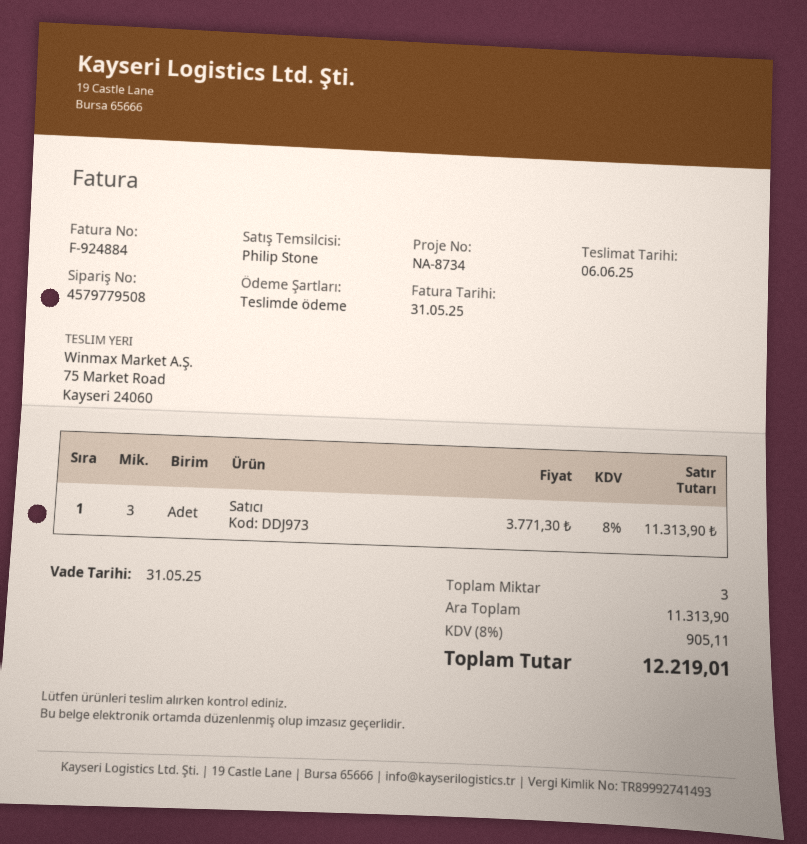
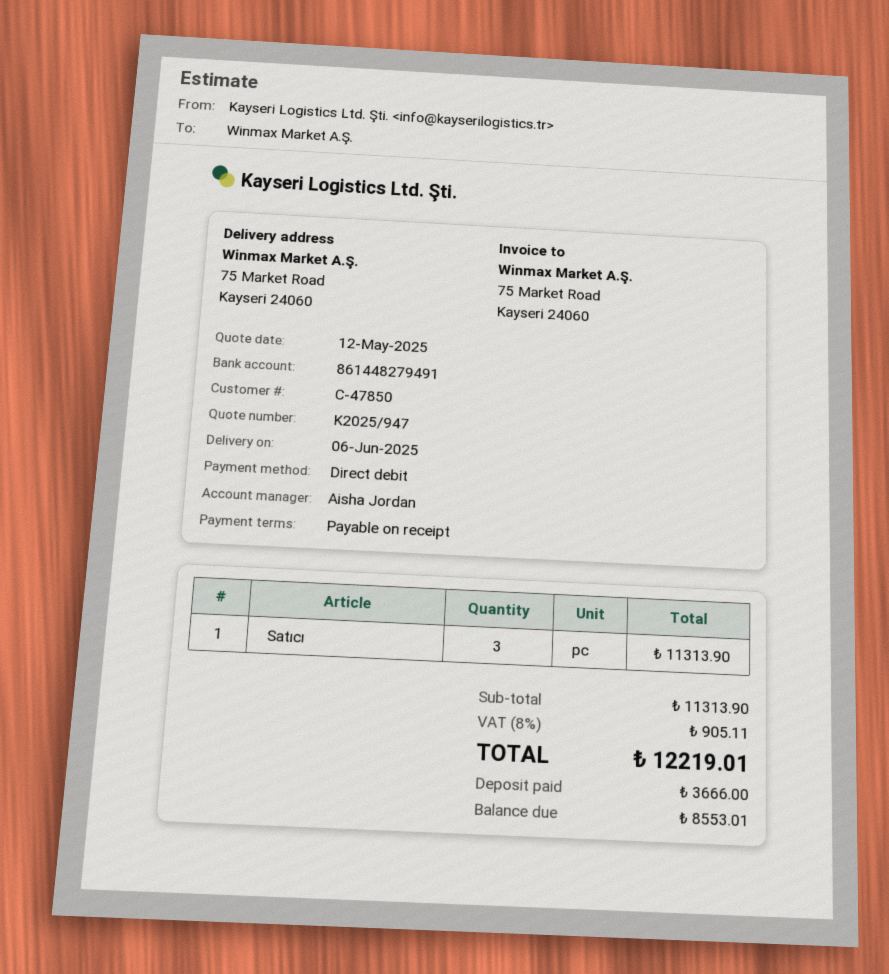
sales rep: Philip Stone -> Aisha Jordan

